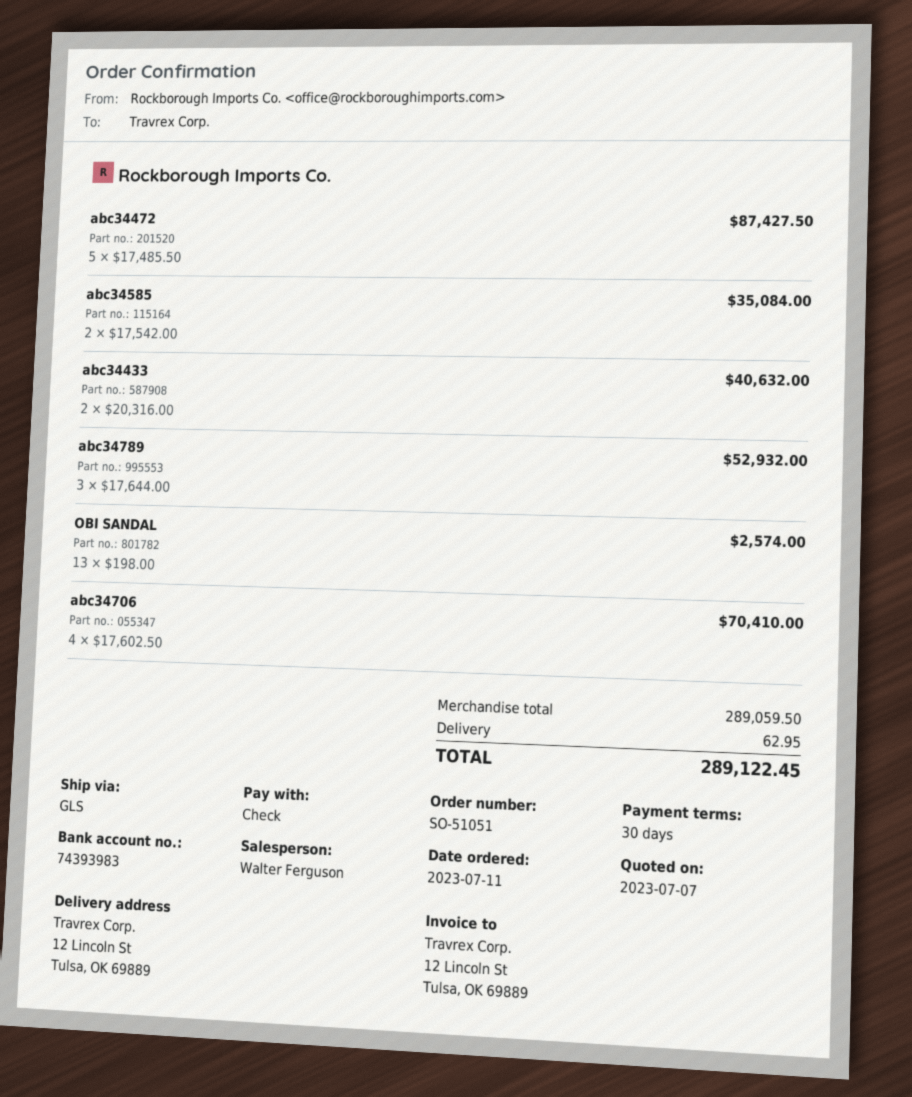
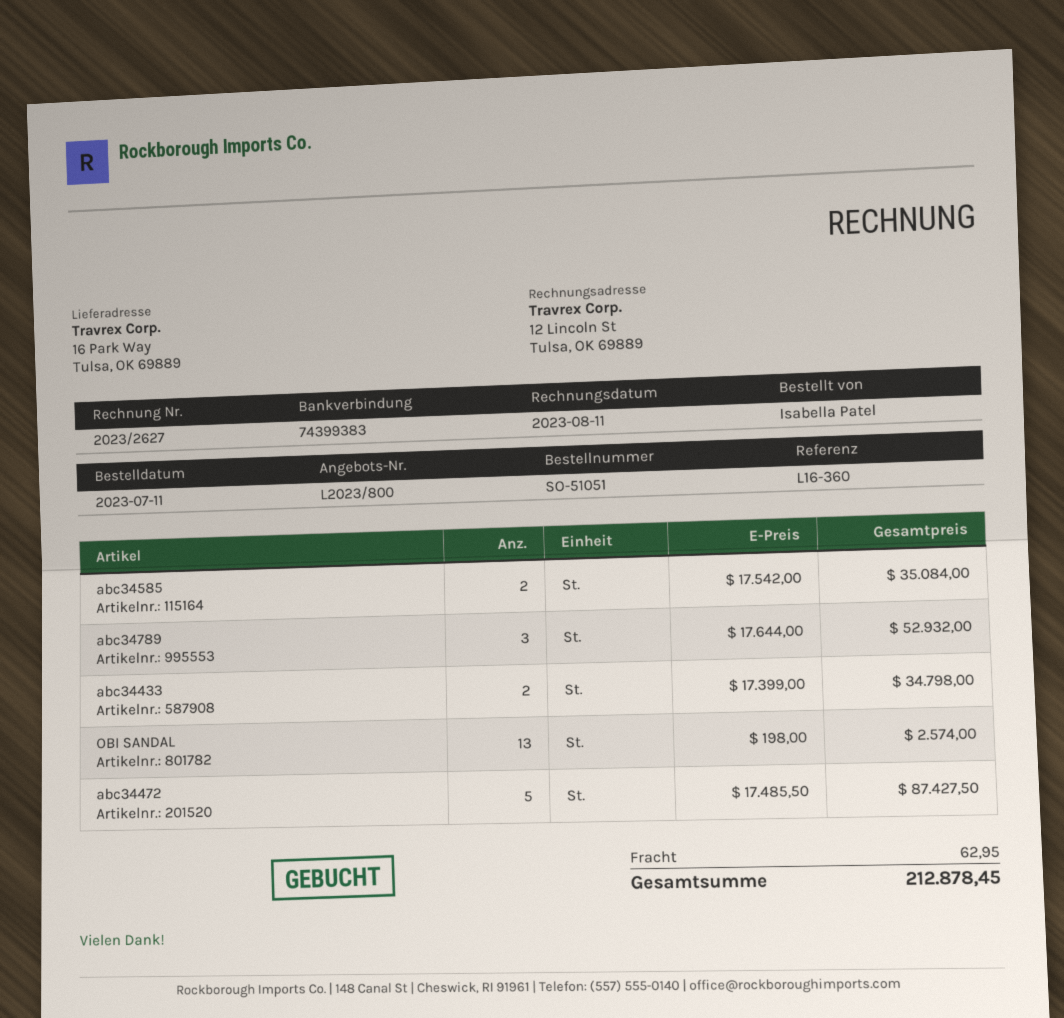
bank account: 74393983 -> 74399383
ship to: 12 Lincoln St, Tulsa, OK 69889 -> 16 Park Way, Tulsa, OK 69889
abc34433: 2 x 20316.00 = 40632.00 -> 2 x 17399.00 = 34798.00
abc34706: 4 x 17602.50 = 70410.00 -> none
total: 289122.45 -> 212878.45

